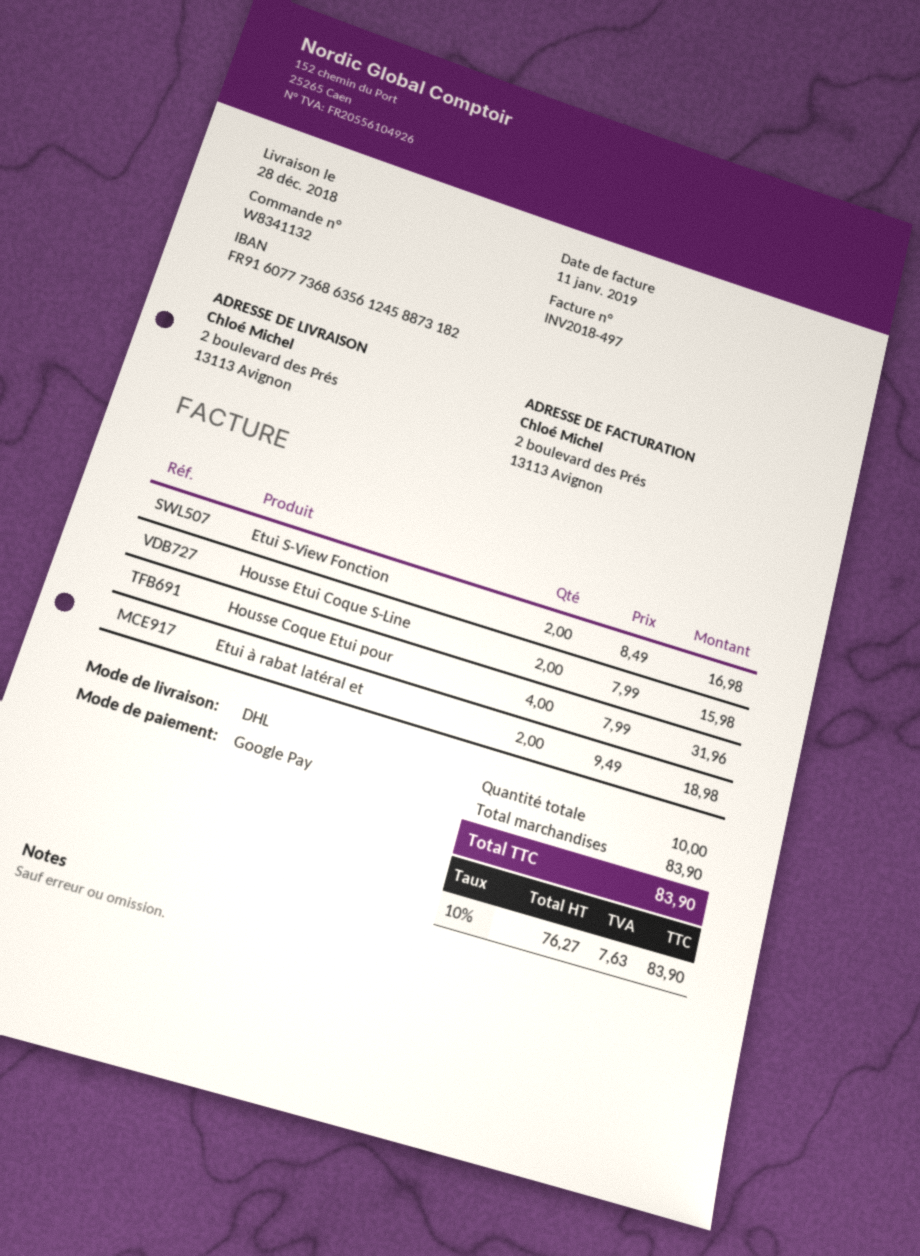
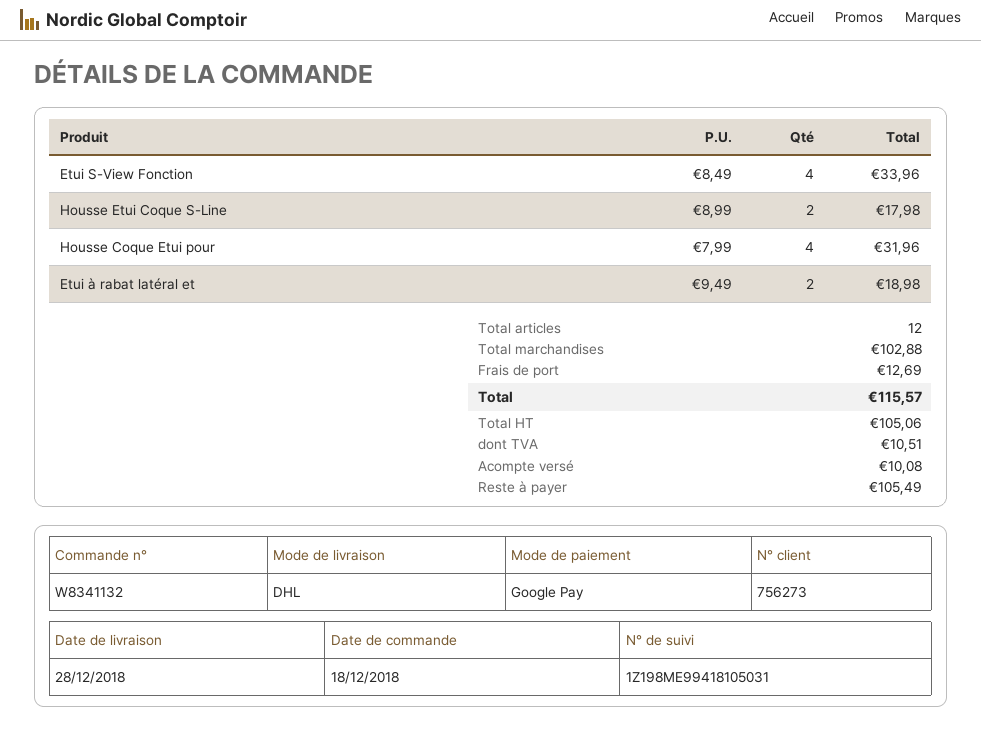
Etui S-View Fonction: 2 x 8.49 = 16.98 -> 4 x 8.49 = 33.96
Housse Etui Coque S-Line: 2 x 7.99 = 15.98 -> 2 x 8.99 = 17.98
total quantity: 10 -> 12
subtotal: 83.90 -> 102.88
shipping: none -> 12.69
net: 76.27 -> 105.06
tax: 7.63 -> 10.51
total: 83.90 -> 115.57

